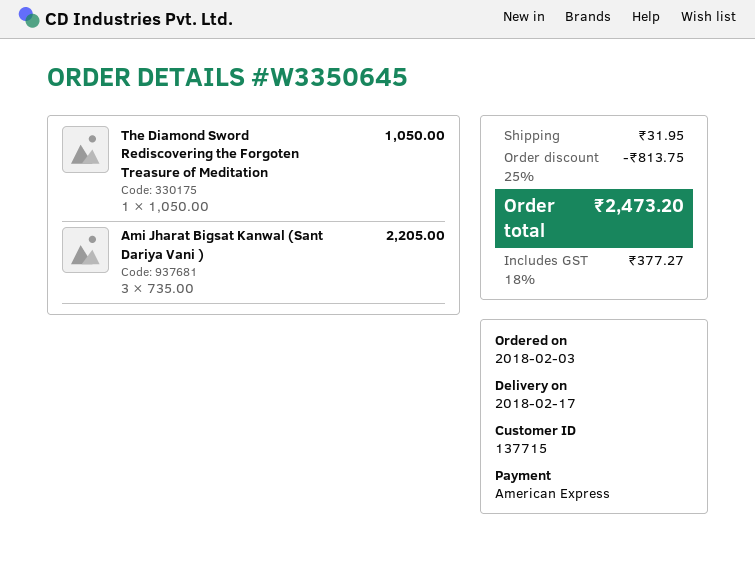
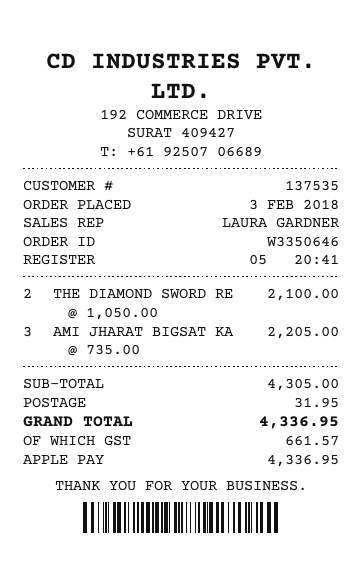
order number: W3350645 -> W3350646
customer number: 137715 -> 137535
payment method: American Express -> Apple Pay
The Diamond Sword Rediscovering the Forgoten Treasure of Meditation: 1 x 1050.00 = 1050.00 -> 2 x 1050.00 = 2100.00
discount: 25% = 813.75 -> none
tax: 377.27 -> 661.57
total: 2473.20 -> 4336.95

